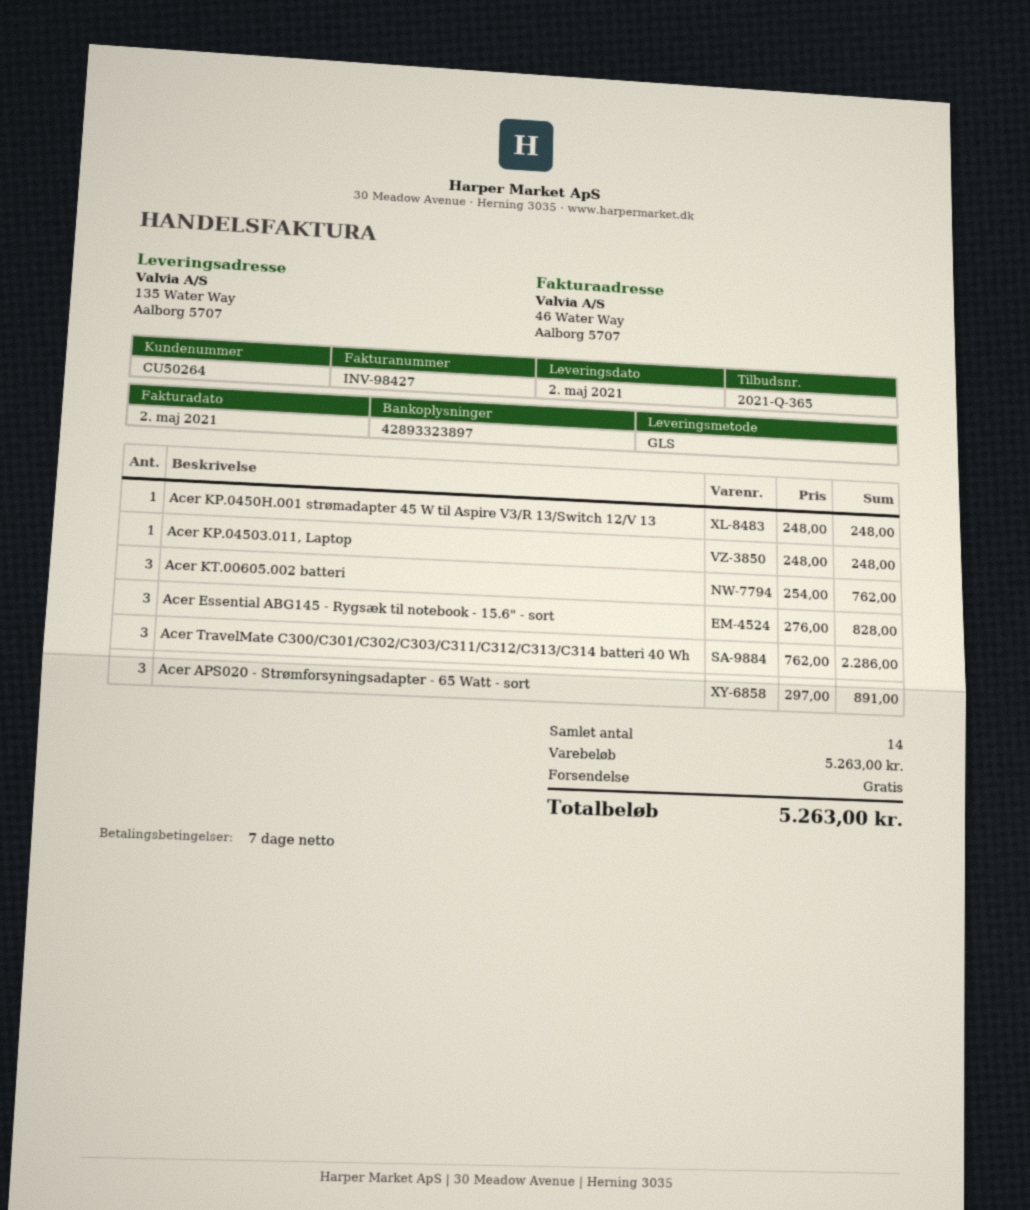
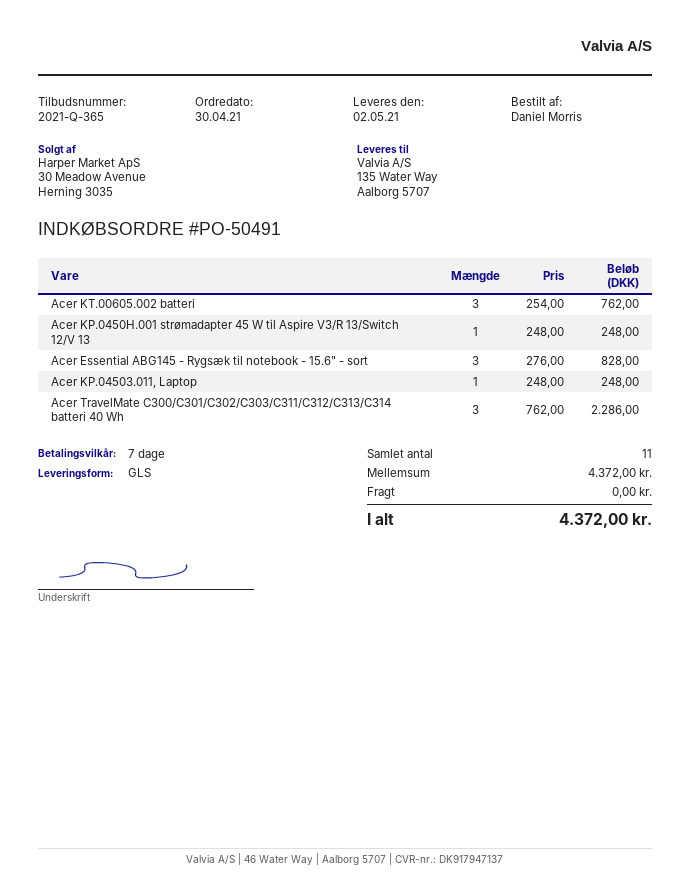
Acer APS020 - Strømforsyningsadapter - 65 Watt - sort: 3 x 297.00 = 891.00 -> none
total quantity: 14 -> 11
subtotal: 5263.00 -> 4372.00
total: 5263.00 -> 4372.00

